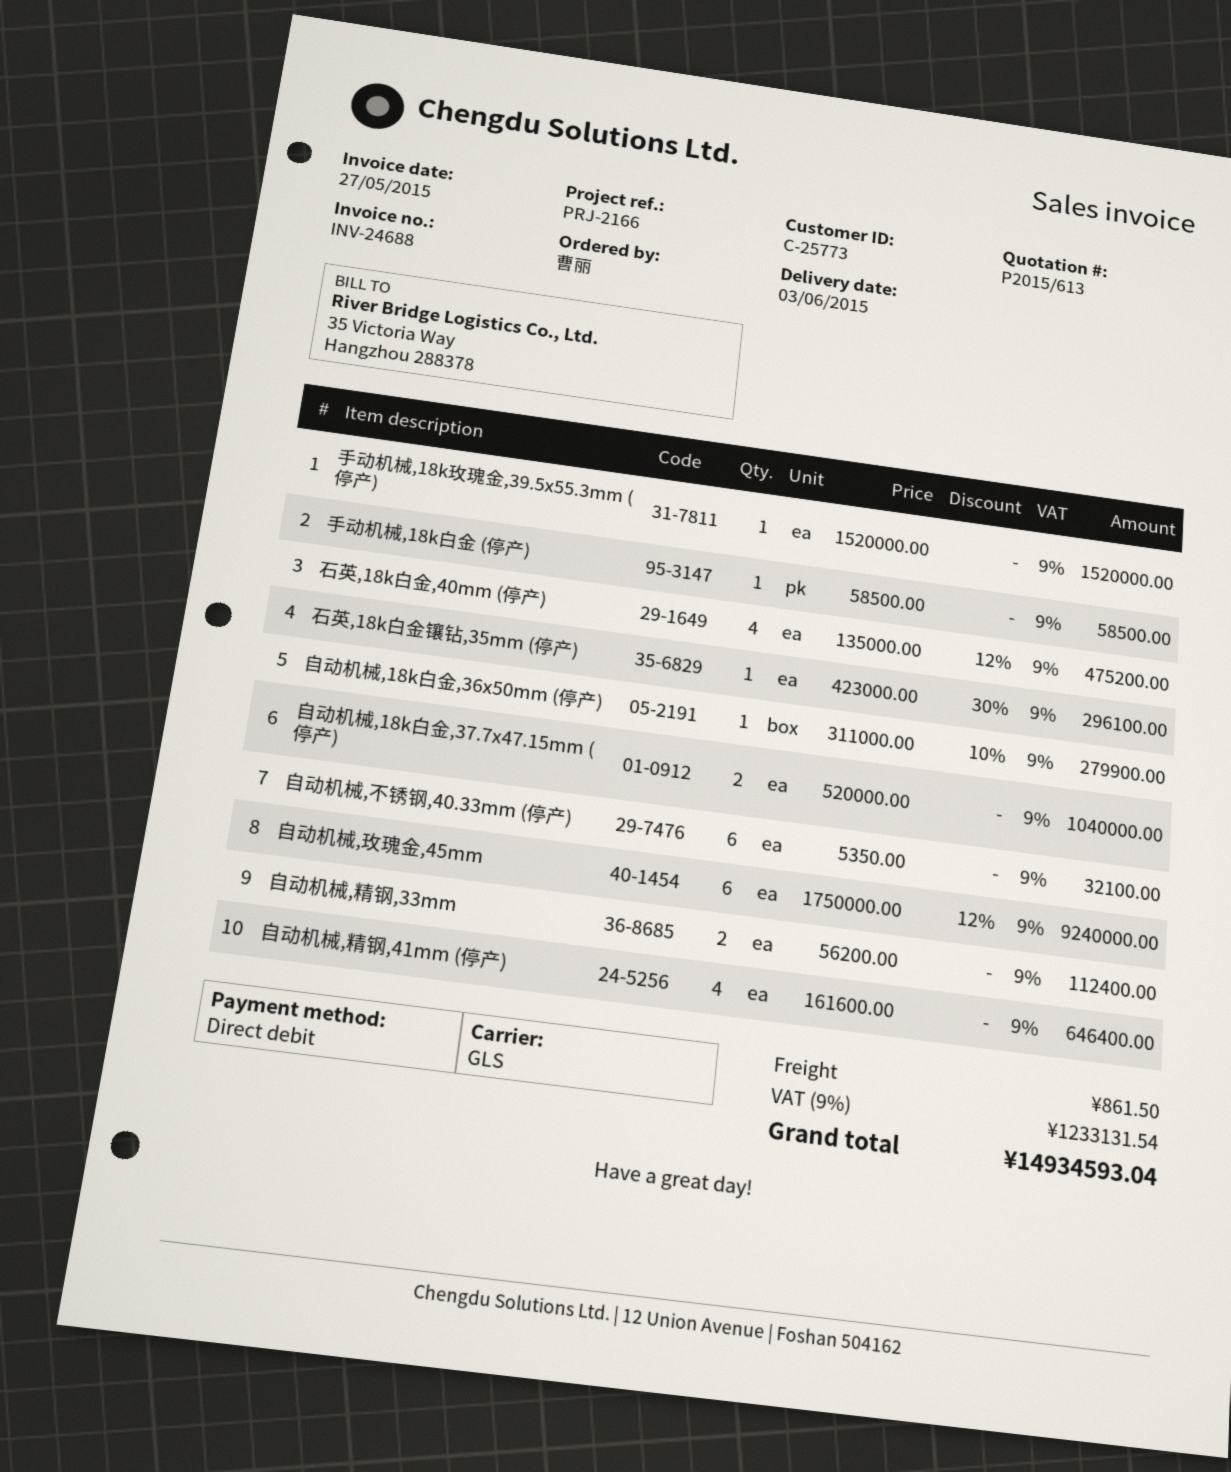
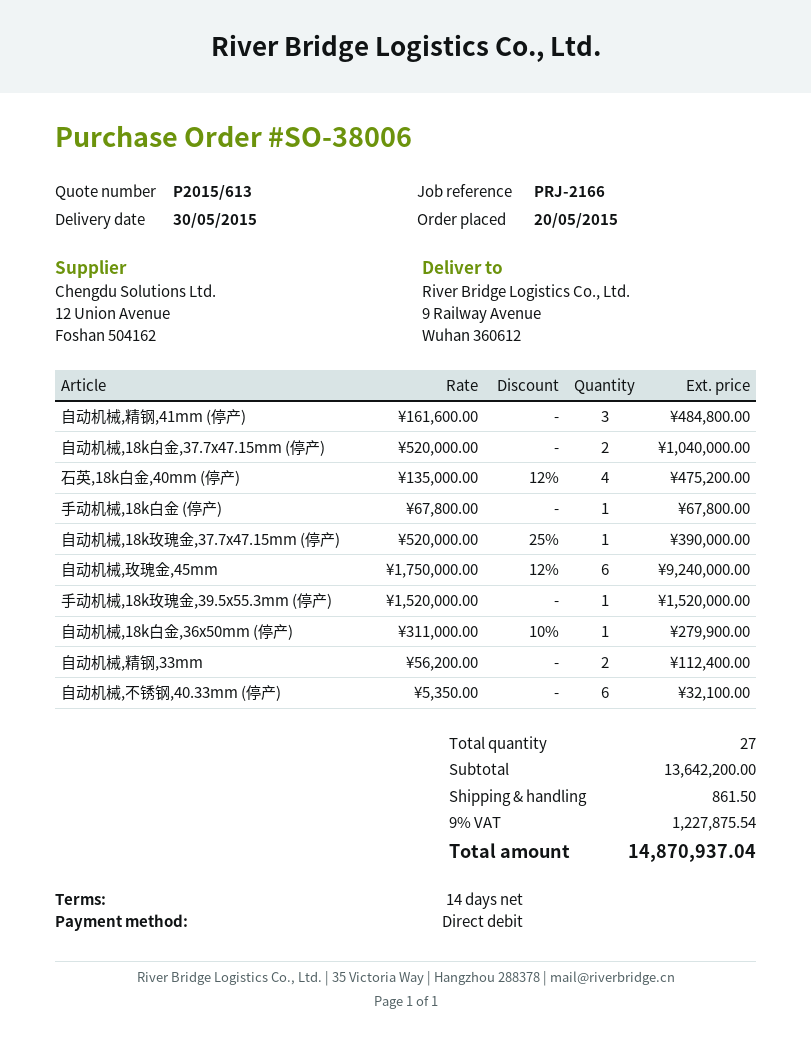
delivery date: 2015-06-03 -> 2015-05-30
手动机械,18k白金 (停产): 1 x 58500.00 = 58500.00 -> 1 x 67800.00 = 67800.00
石英,18k白金镶钻,35mm (停产): 1 x 423000.00 - 30% = 296100.00 -> none
自动机械,精钢,41mm (停产): 4 x 161600.00 = 646400.00 -> 3 x 161600.00 = 484800.00
自动机械,18k玫瑰金,37.7x47.15mm (停产): none -> 1 x 520000.00 - 25% = 390000.00
tax: 9% = 1233131.54 -> 9% = 1227875.54
total: 14934593.04 -> 14870937.04

